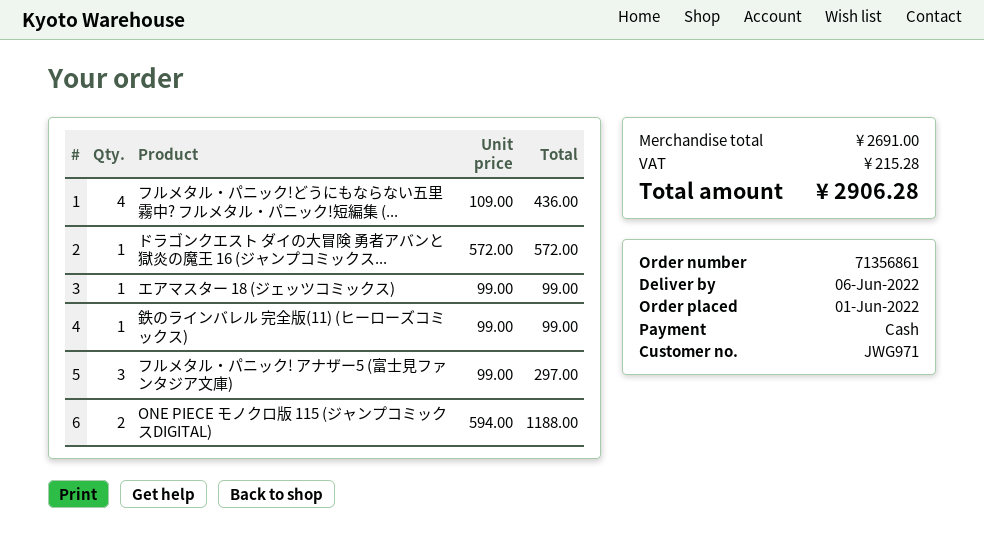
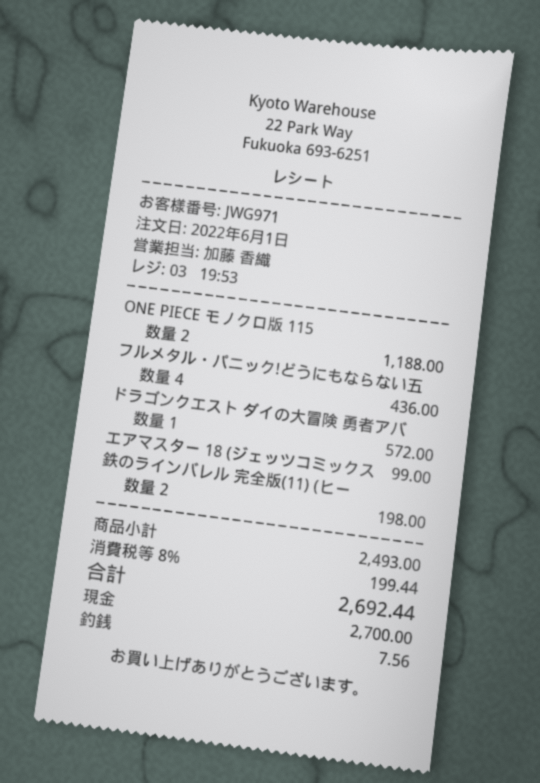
鉄のラインバレル 完全版(11) (ヒーローズコミックス): 1 for 99.00 -> 2 for 198.00
フルメタル・パニック! アナザー5 (富士見ファンタジア文庫): 3 for 297.00 -> none
subtotal: 2691.00 -> 2493.00
tax: 215.28 -> 199.44
total: 2906.28 -> 2692.44

